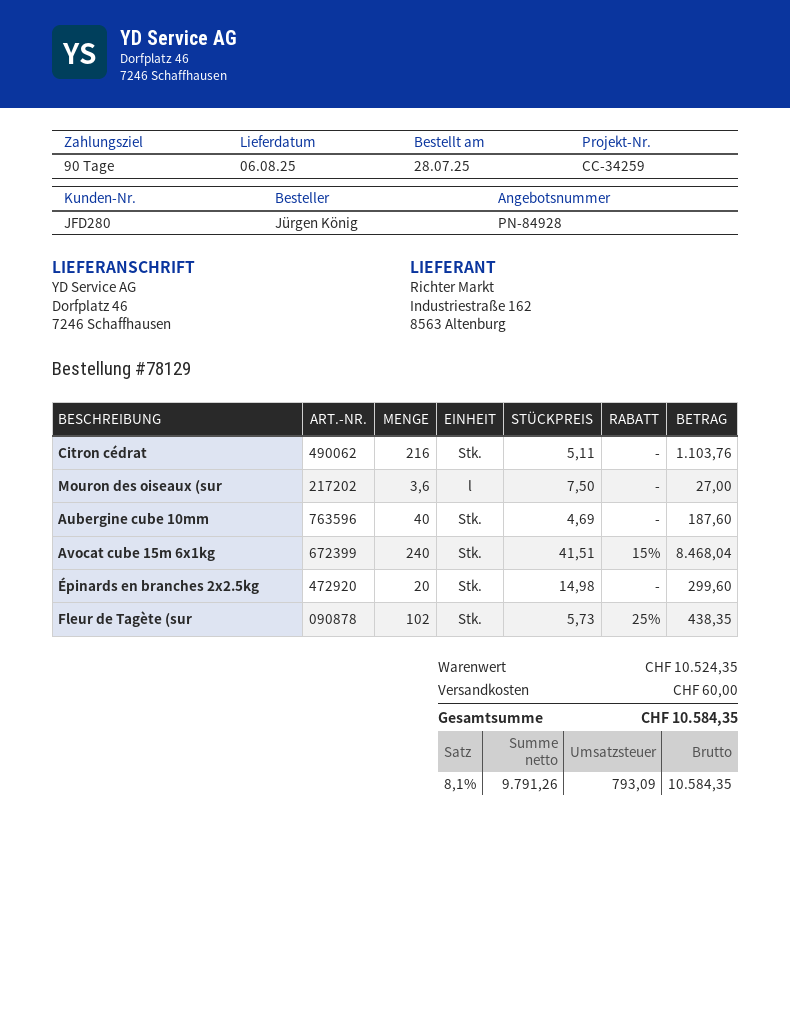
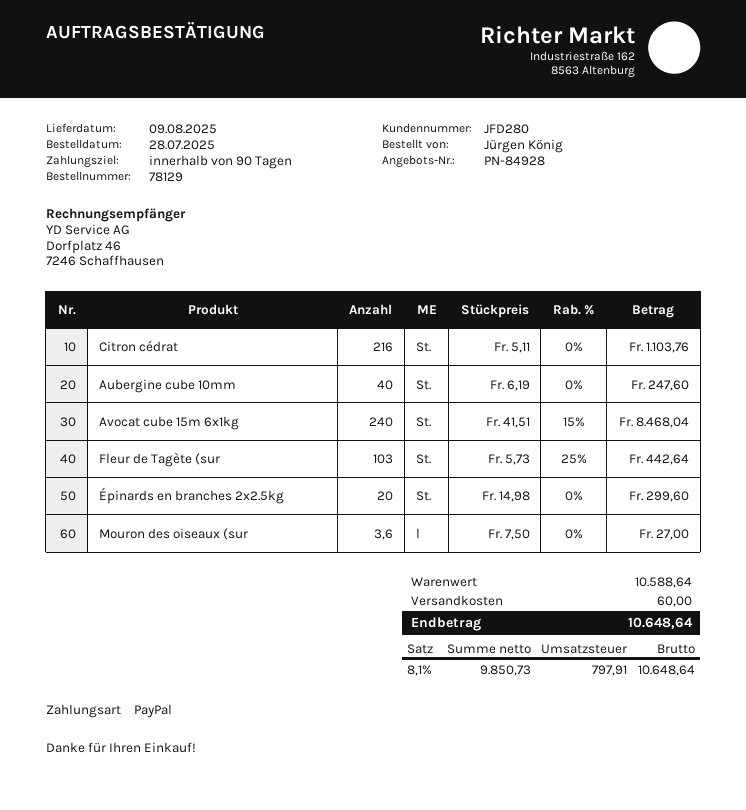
delivery date: 2025-08-06 -> 2025-08-09
Aubergine cube 10mm: 40 x 4.69 = 187.60 -> 40 x 6.19 = 247.60
Fleur de Tagète (sur: 102 x 5.73 - 25% = 438.35 -> 103 x 5.73 - 25% = 442.64
subtotal: 10524.35 -> 10588.64
net: 9791.26 -> 9850.73
tax: 8.1% = 793.09 -> 8.1% = 797.91
total: 10584.35 -> 10648.64

